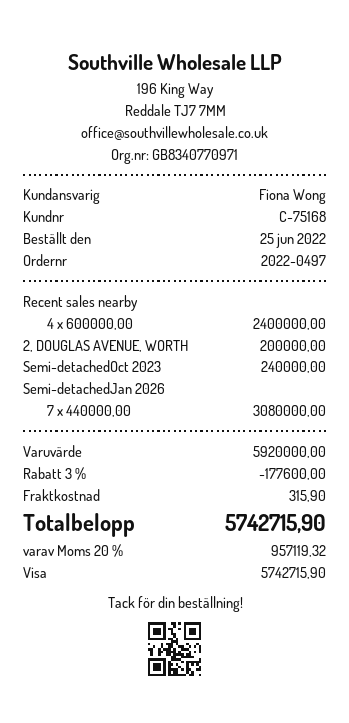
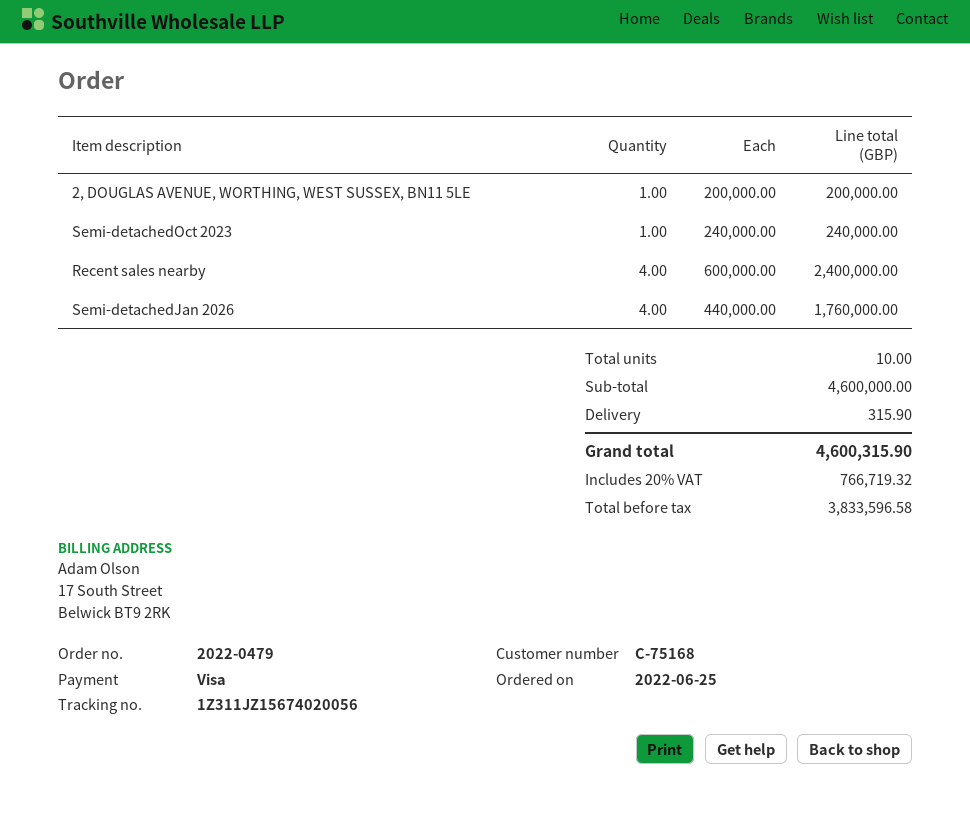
order number: 2022-0497 -> 2022-0479
Semi-detachedJan 2026: 7 x 440000.00 = 3080000.00 -> 4 x 440000.00 = 1760000.00
subtotal: 5920000.00 -> 4600000.00
discount: 3% = 177600.00 -> none
tax: 20% = 957119.32 -> 20% = 766719.32
total: 5742715.90 -> 4600315.90

